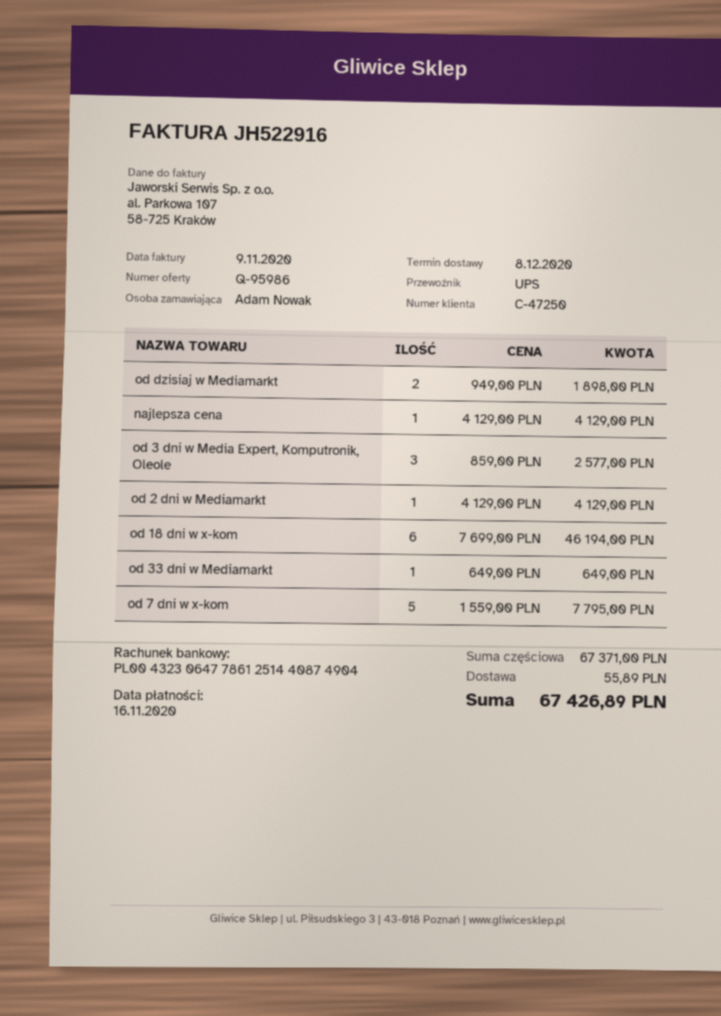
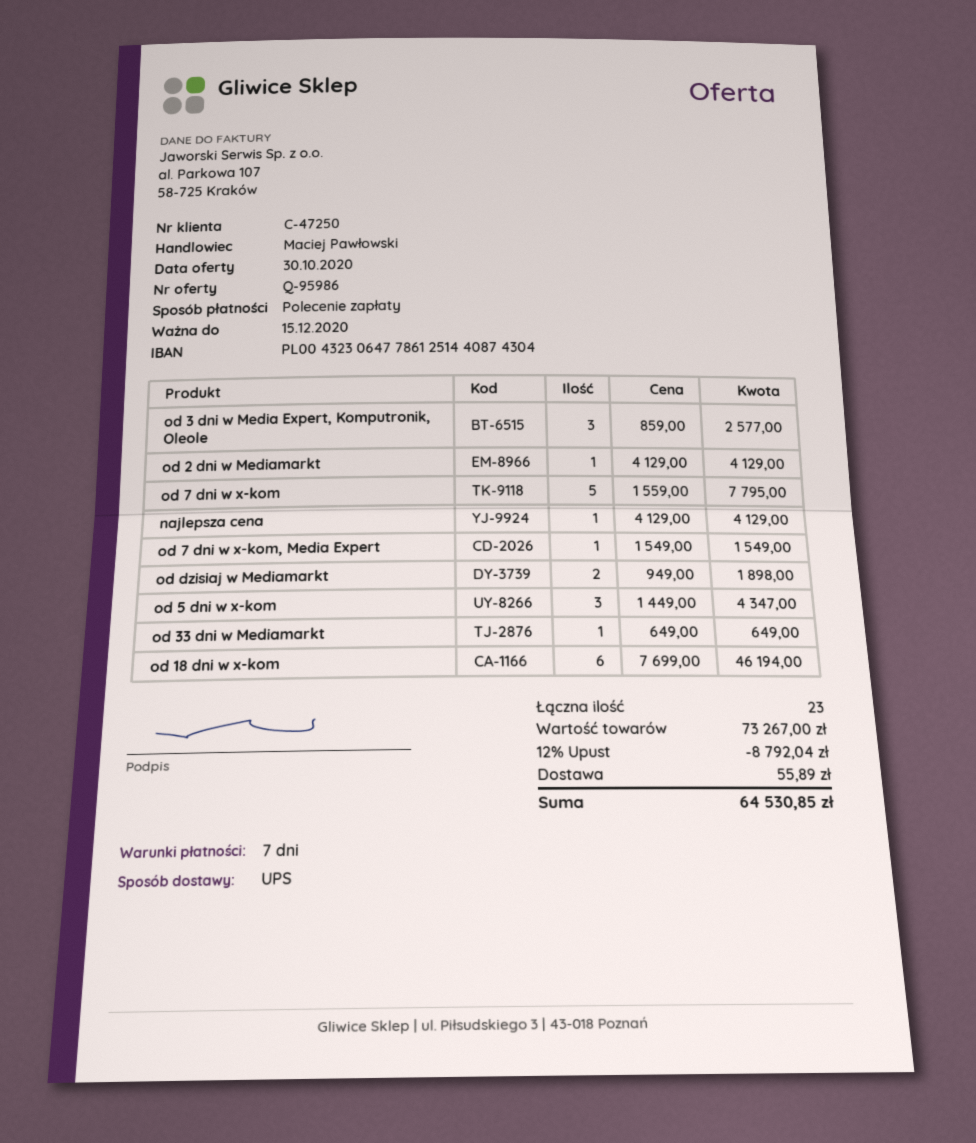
bank account: PL00432306477861251440874904 -> PL00432306477861251440874304
od 7 dni w x-kom, Media Expert: none -> 1 x 1549.00 = 1549.00
od 5 dni w x-kom: none -> 3 x 1449.00 = 4347.00
subtotal: 67371.00 -> 73267.00
discount: none -> 12% = 8792.04
total: 67426.89 -> 64530.85

